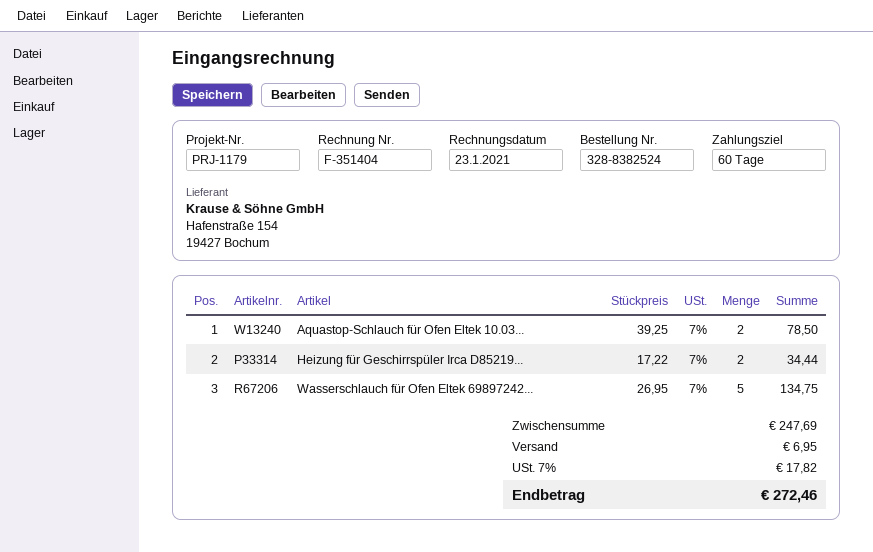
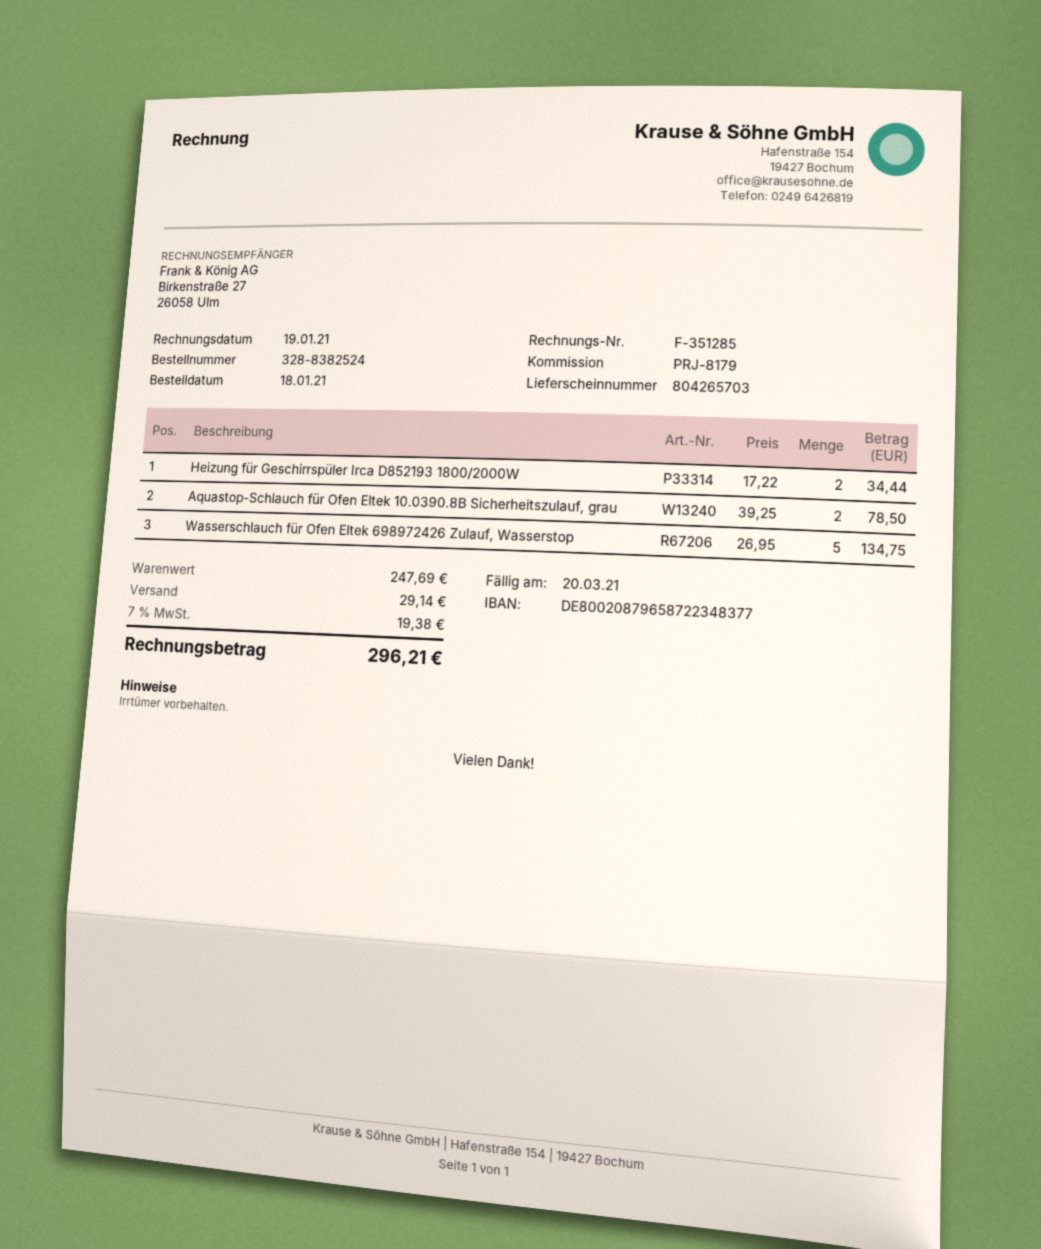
invoice number: F-351404 -> F-351285
invoice date: 2021-01-23 -> 2021-01-19
reference: PRJ-1179 -> PRJ-8179
shipping: 6.95 -> 29.14
tax: 7% = 17.82 -> 7% = 19.38
total: 272.46 -> 296.21

